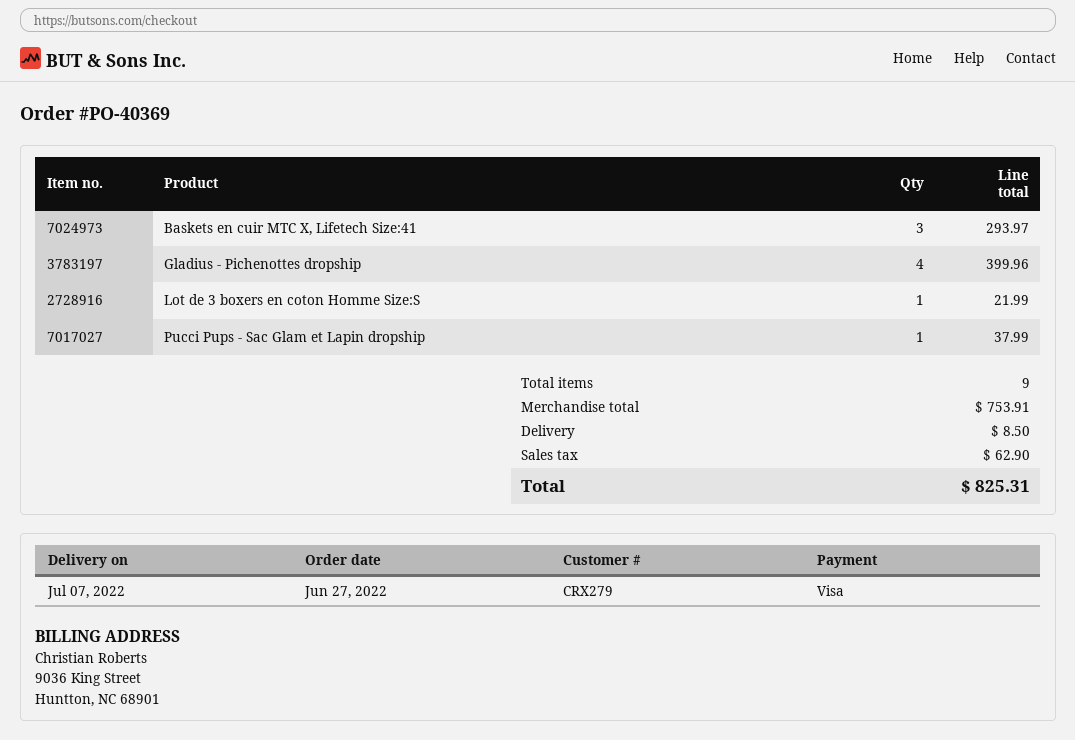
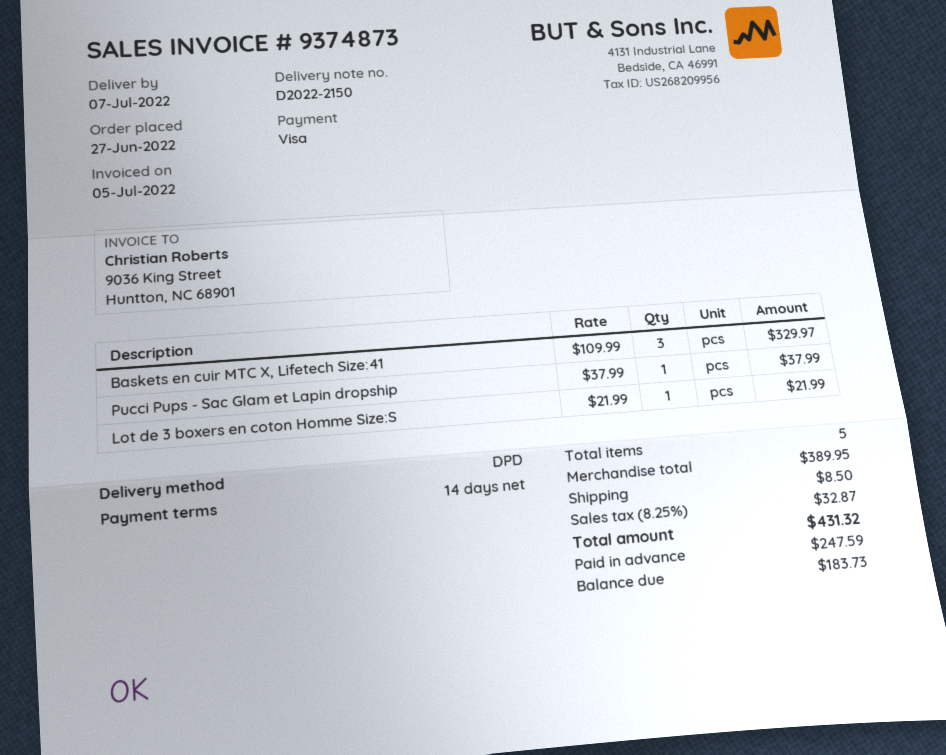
Baskets en cuir MTC X, Lifetech Size:41: 3 for 293.97 -> 3 for 329.97
Gladius - Pichenottes dropship: 4 for 399.96 -> none
total quantity: 9 -> 5
subtotal: 753.91 -> 389.95
tax: 62.90 -> 32.87
total: 825.31 -> 431.32

